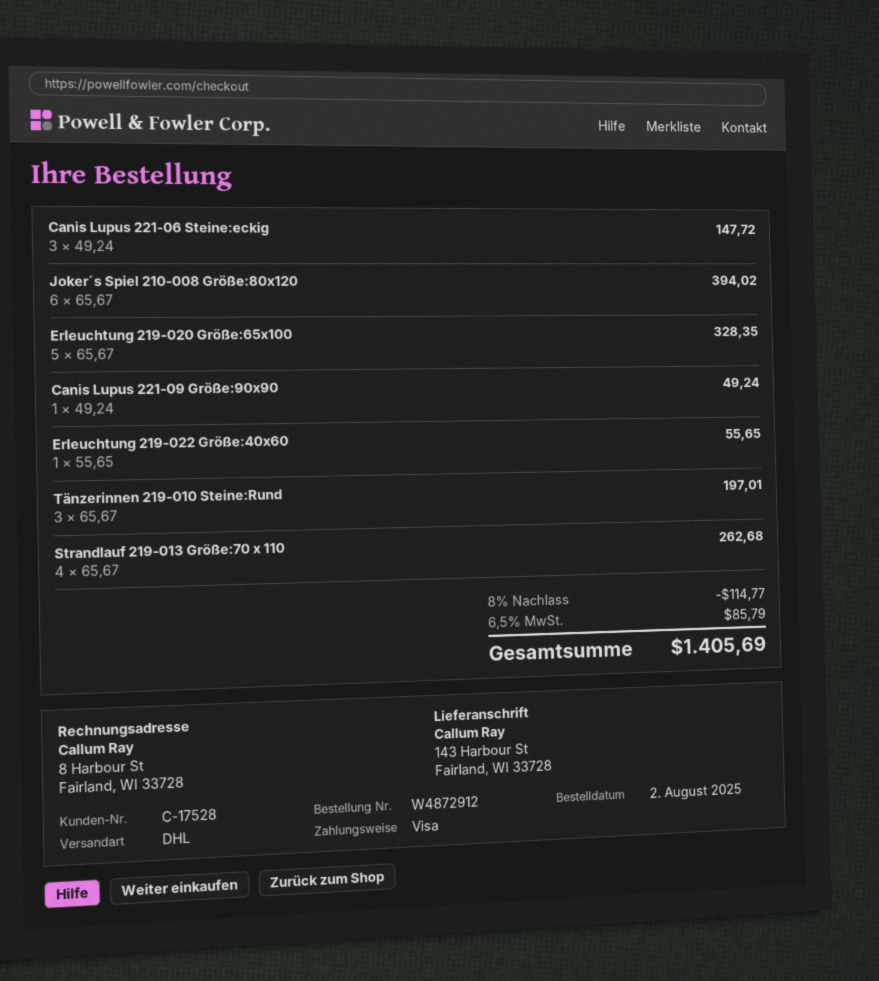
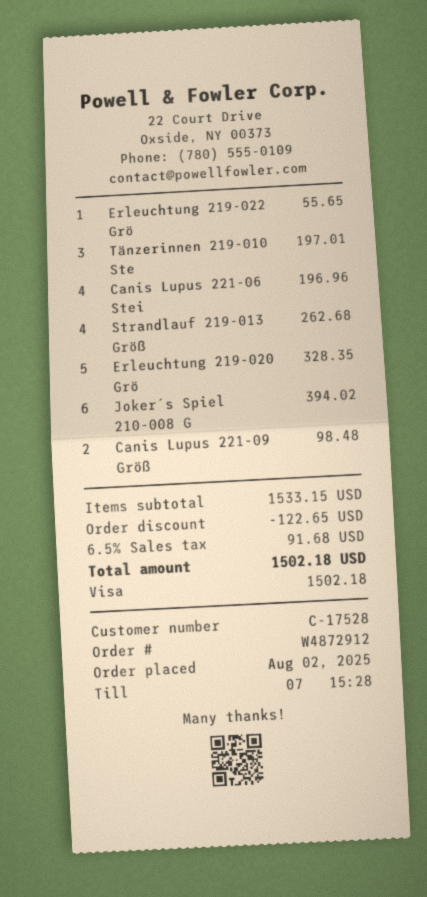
Canis Lupus 221-06 Steine:eckig: 3 for 147.72 -> 4 for 196.96
Canis Lupus 221-09 Größe:90x90: 1 for 49.24 -> 2 for 98.48
discount: 114.77 -> 122.65
tax: 6.5% = 85.79 -> 6.5% = 91.68
total: 1405.69 -> 1502.18

